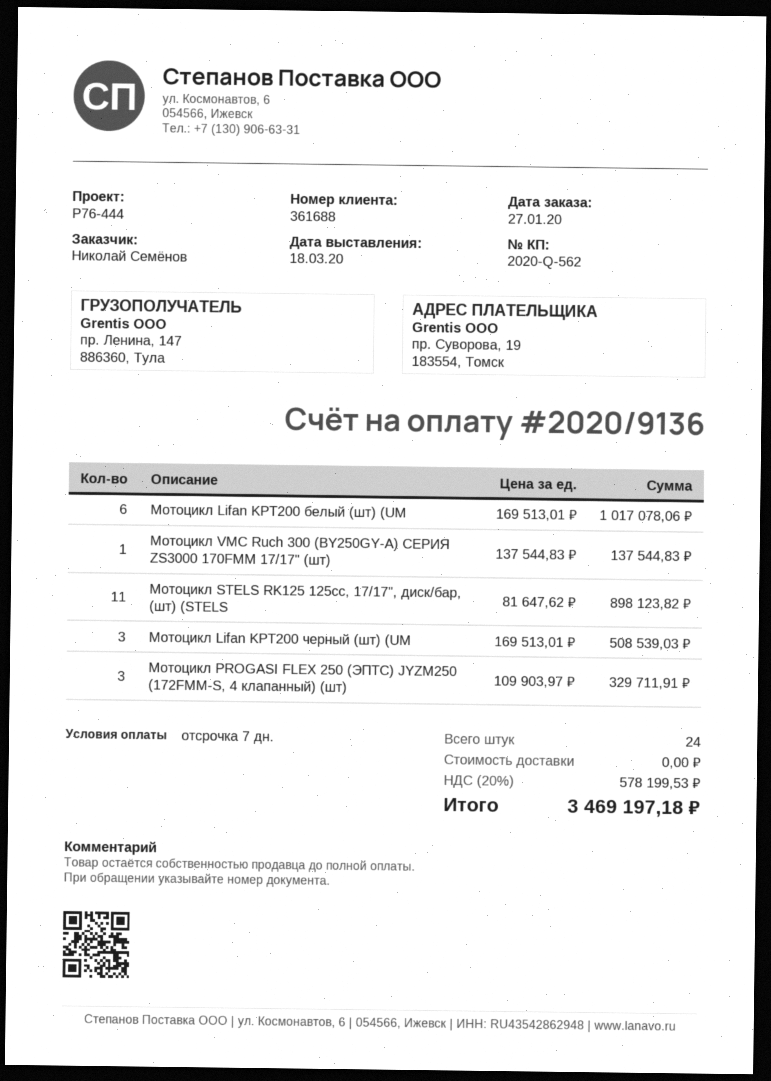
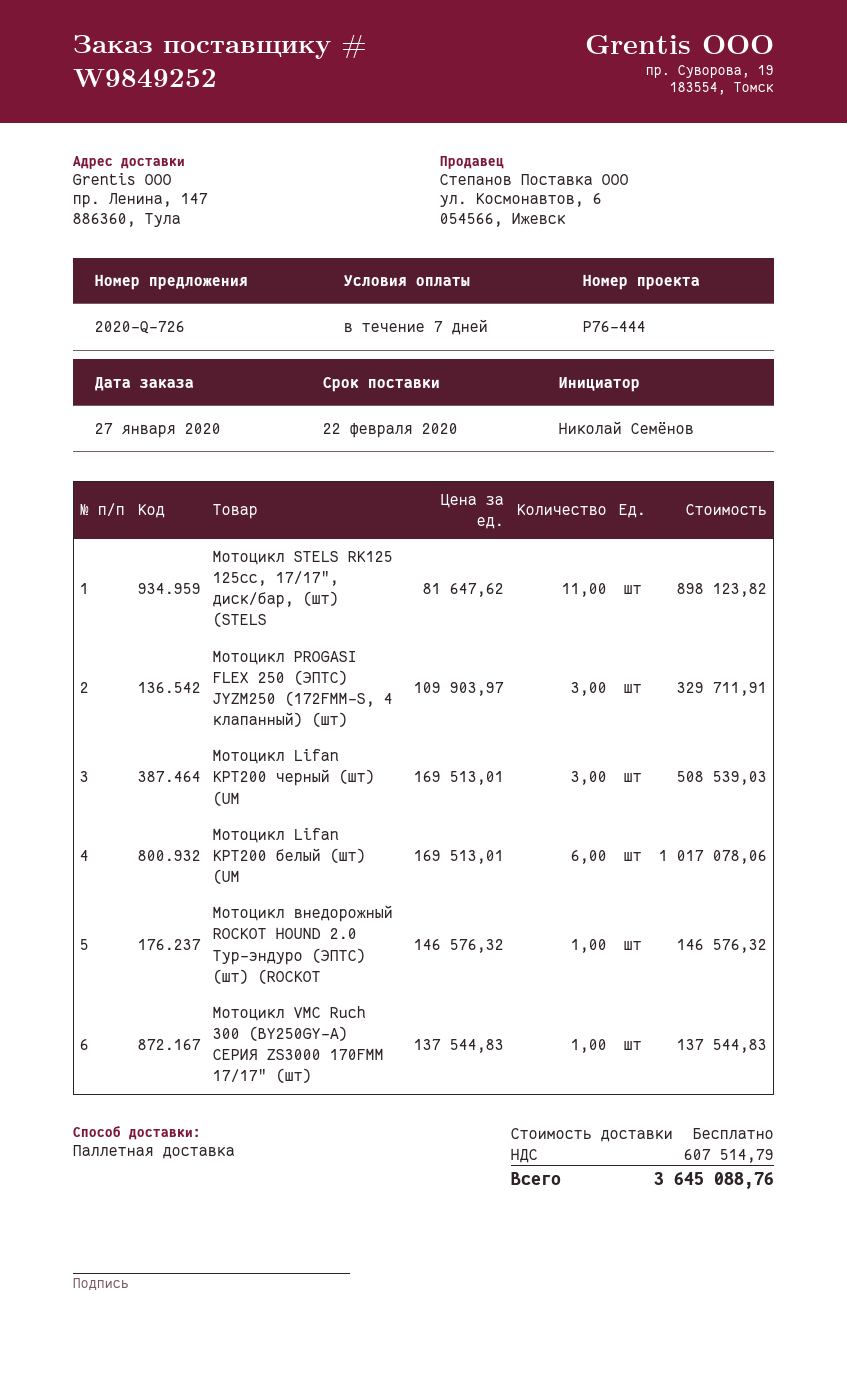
quote number: 2020-Q-562 -> 2020-Q-726
Мотоцикл внедорожный ROCKOT HOUND 2.0 Тур-эндуро (ЭПТС) (шт) (ROCKOT: none -> 1 x 146576.32 = 146576.32
tax: 578199.53 -> 607514.79
total: 3469197.18 -> 3645088.76

